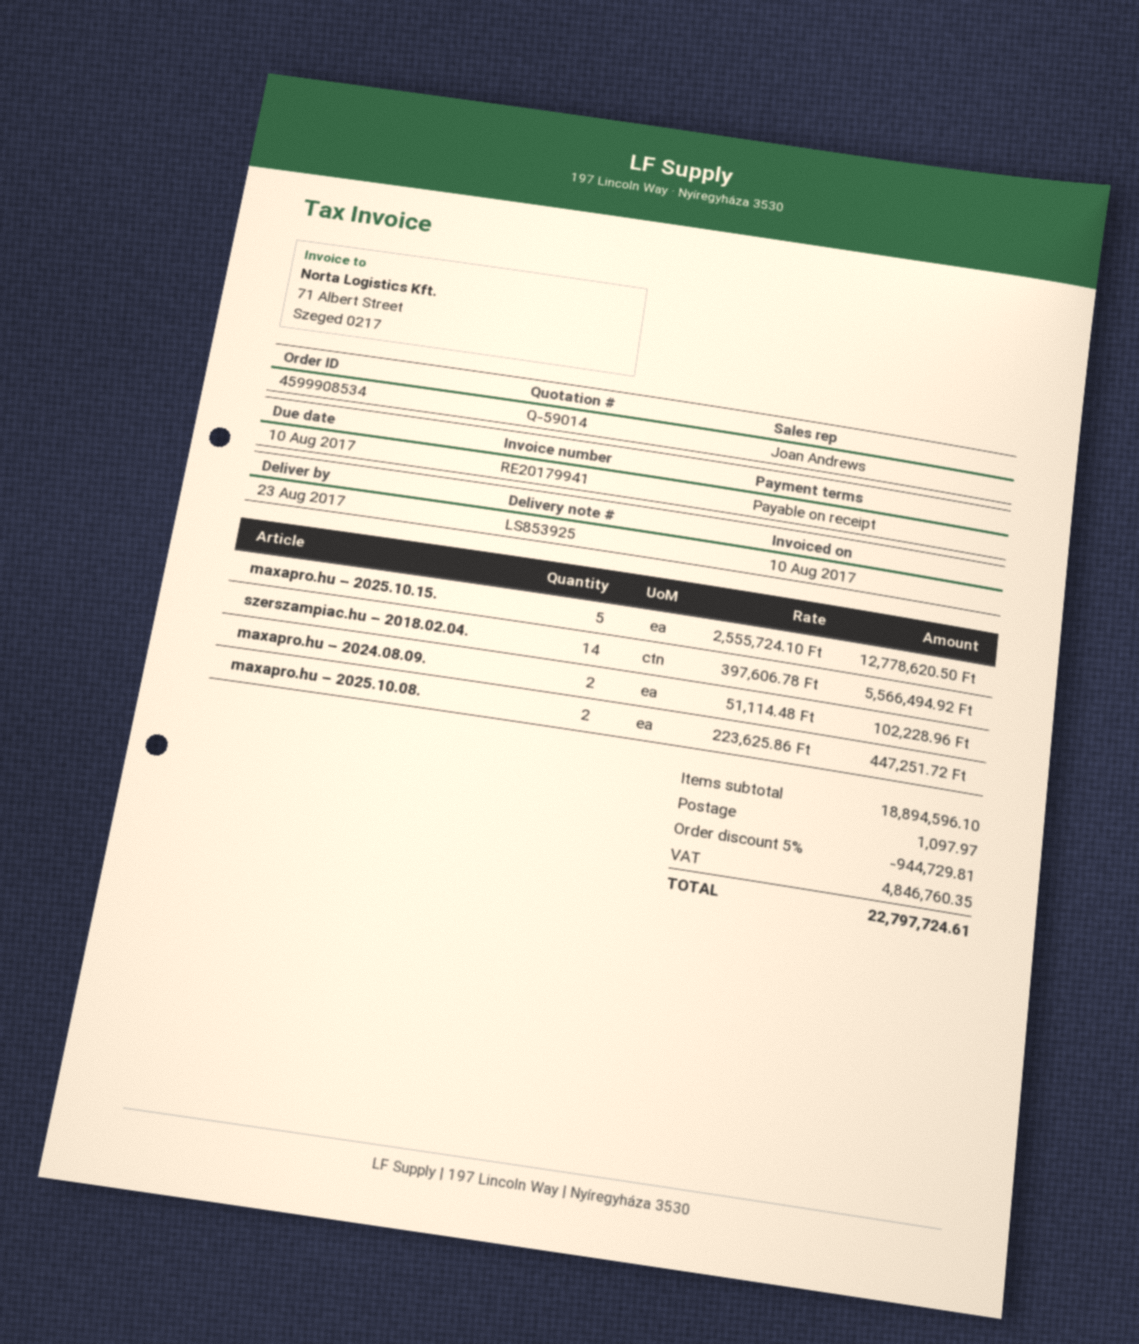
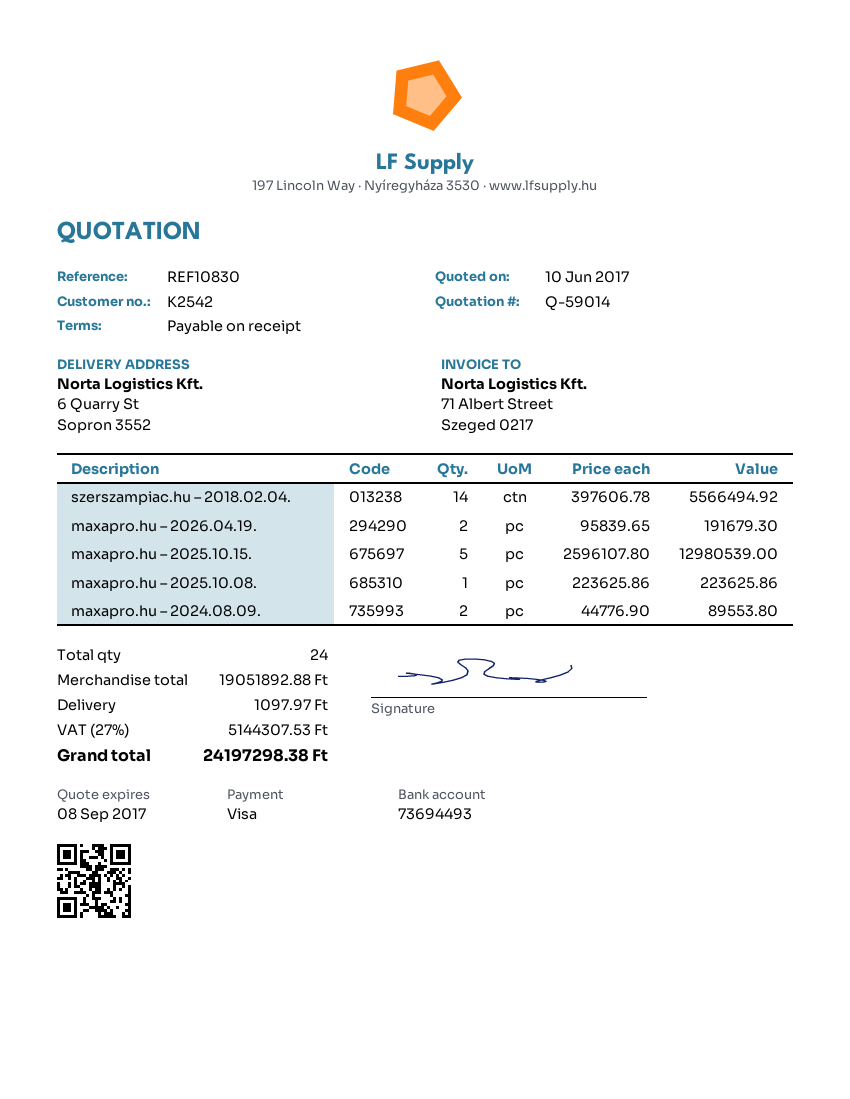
maxapro.hu – 2025.10.15.: 5 x 2555724.10 = 12778620.50 -> 5 x 2596107.80 = 12980539.00
maxapro.hu – 2024.08.09.: 2 x 51114.48 = 102228.96 -> 2 x 44776.90 = 89553.80
maxapro.hu – 2025.10.08.: 2 x 223625.86 = 447251.72 -> 1 x 223625.86 = 223625.86
maxapro.hu – 2026.04.19.: none -> 2 x 95839.65 = 191679.30
subtotal: 18894596.10 -> 19051892.88
discount: 5% = 944729.81 -> none
tax: 4846760.35 -> 5144307.53
total: 22797724.61 -> 24197298.38

